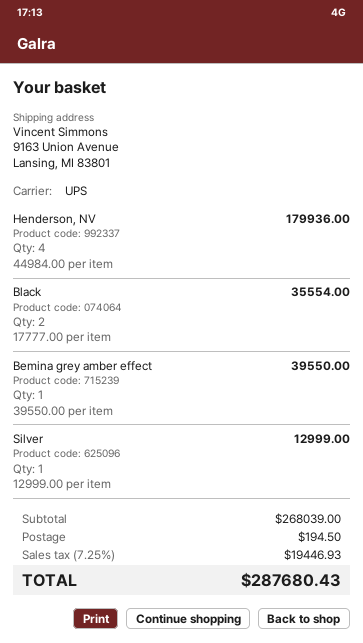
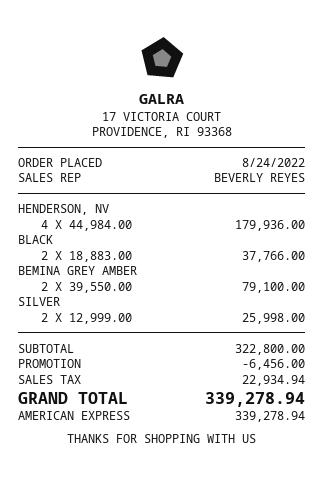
Black: 2 x 17777.00 = 35554.00 -> 2 x 18883.00 = 37766.00
Bemina grey amber effect: 1 x 39550.00 = 39550.00 -> 2 x 39550.00 = 79100.00
Silver: 1 x 12999.00 = 12999.00 -> 2 x 12999.00 = 25998.00
subtotal: 268039.00 -> 322800.00
discount: none -> 6456.00
shipping: 194.50 -> none
tax: 19446.93 -> 22934.94
total: 287680.43 -> 339278.94

